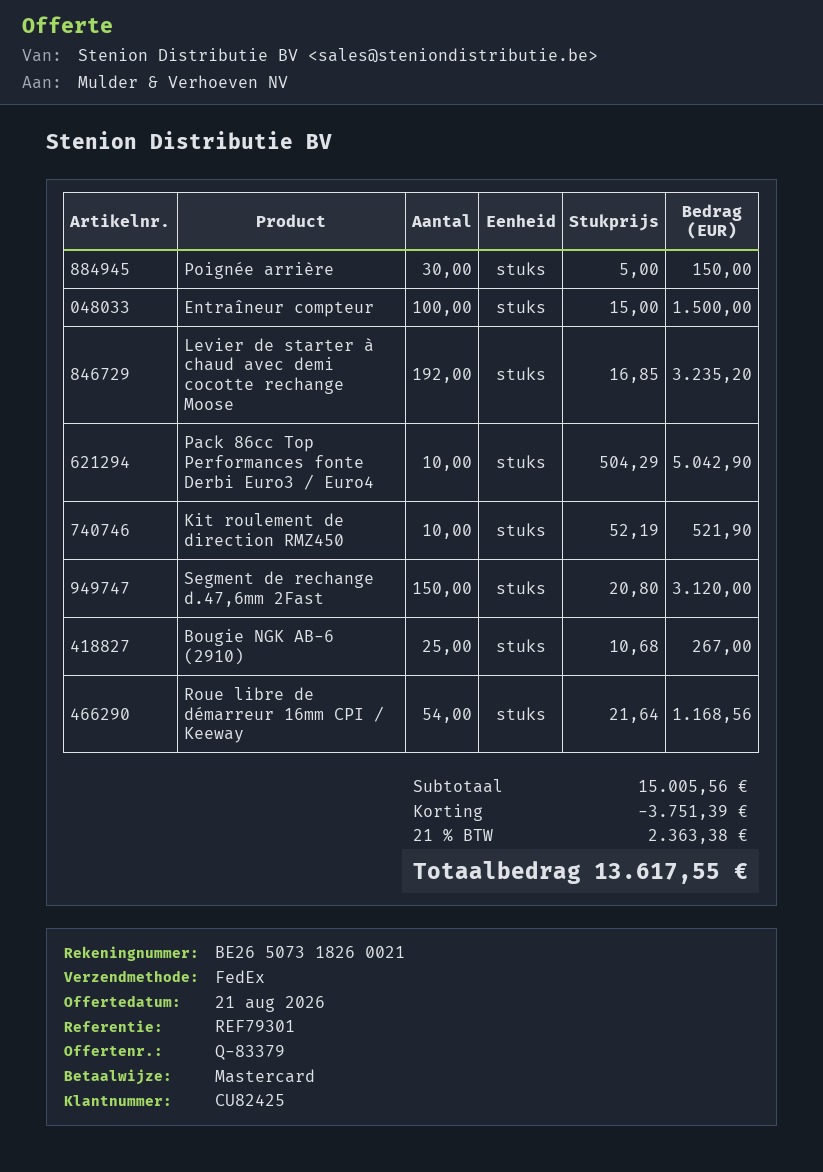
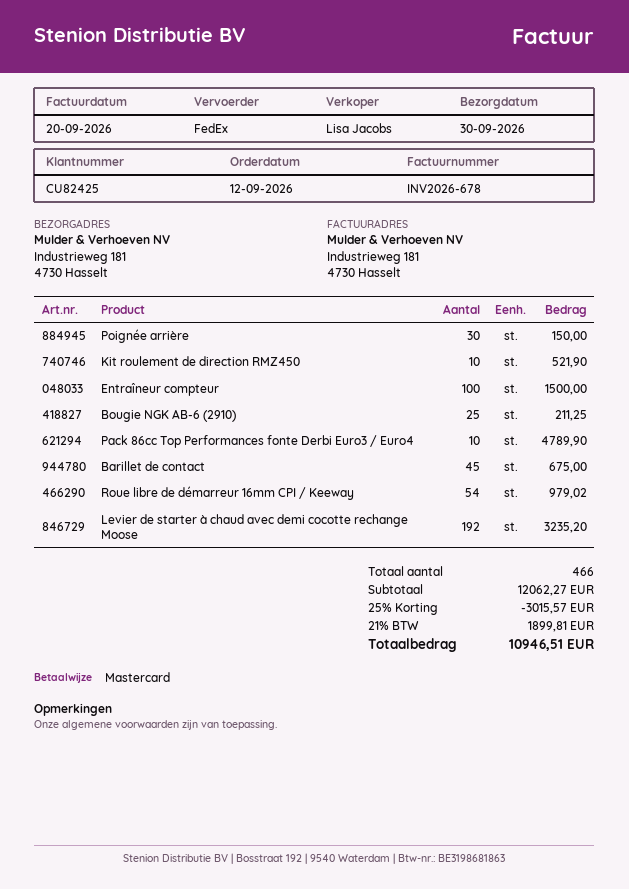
Pack 86cc Top Performances fonte Derbi Euro3 / Euro4: 10 for 5042.90 -> 10 for 4789.90
Segment de rechange d.47,6mm 2Fast: 150 for 3120.00 -> none
Bougie NGK AB-6 (2910): 25 for 267.00 -> 25 for 211.25
Roue libre de démarreur 16mm CPI / Keeway: 54 for 1168.56 -> 54 for 979.02
Barillet de contact: none -> 45 for 675.00
subtotal: 15005.56 -> 12062.27
discount: 3751.39 -> 3015.57
tax: 21% = 2363.38 -> 21% = 1899.81
total: 13617.55 -> 10946.51

